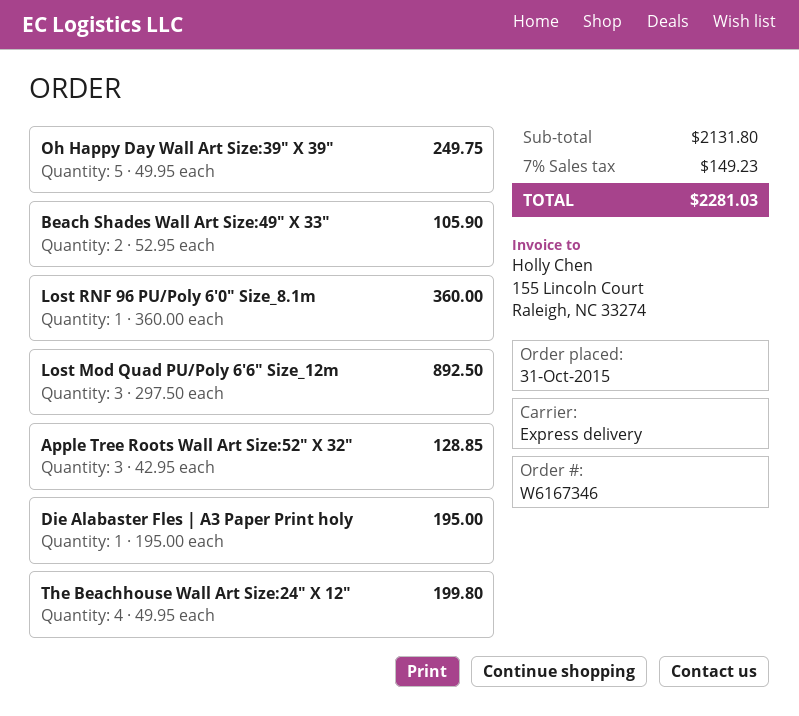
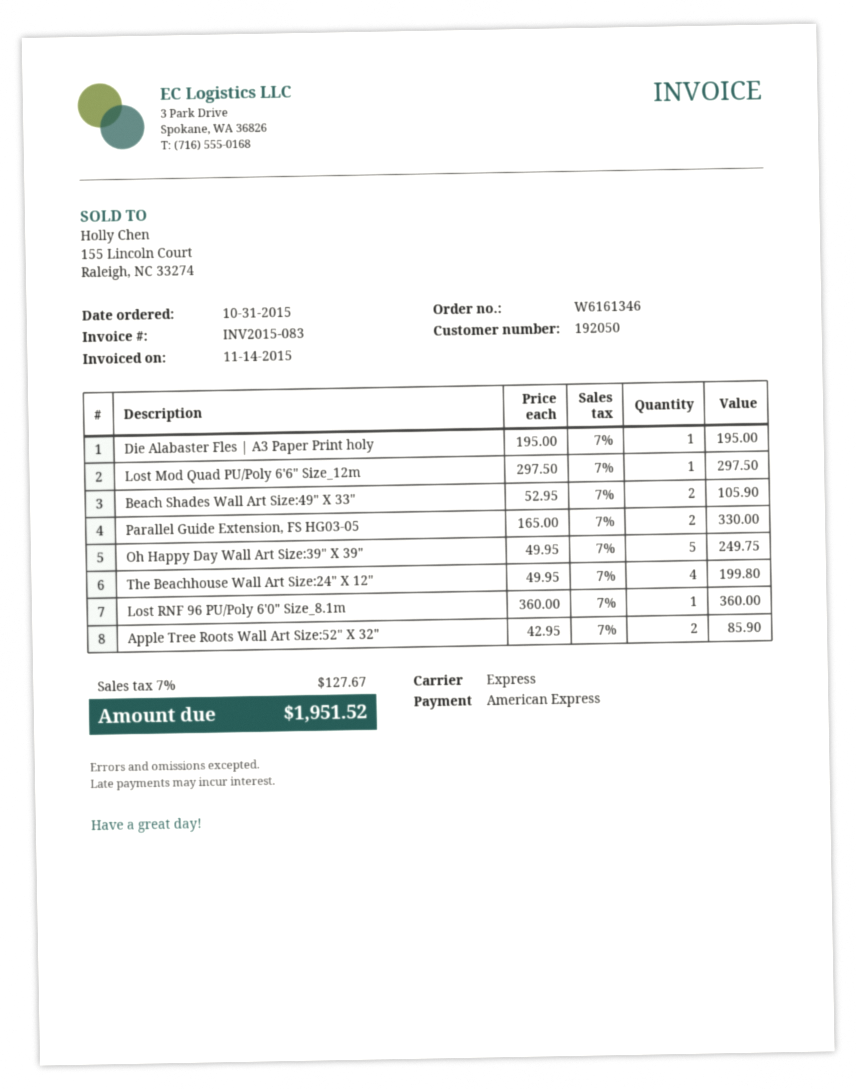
order number: W6167346 -> W6161346
Lost Mod Quad PU/Poly 6'6" Size_12m: 3 x 297.50 = 892.50 -> 1 x 297.50 = 297.50
Apple Tree Roots Wall Art Size:52" X 32": 3 x 42.95 = 128.85 -> 2 x 42.95 = 85.90
Parallel Guide Extension, FS HG03-05: none -> 2 x 165.00 = 330.00
tax: 7% = 149.23 -> 7% = 127.67
total: 2281.03 -> 1951.52

